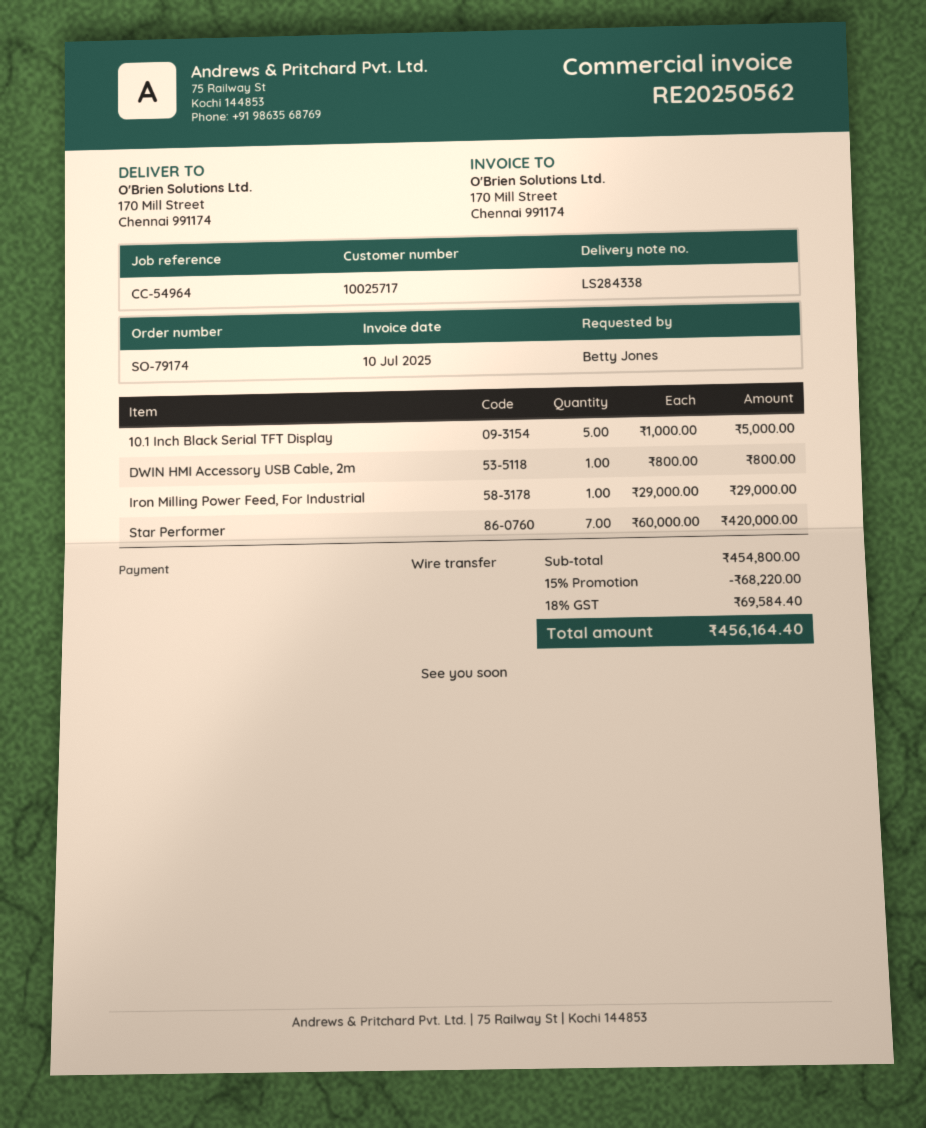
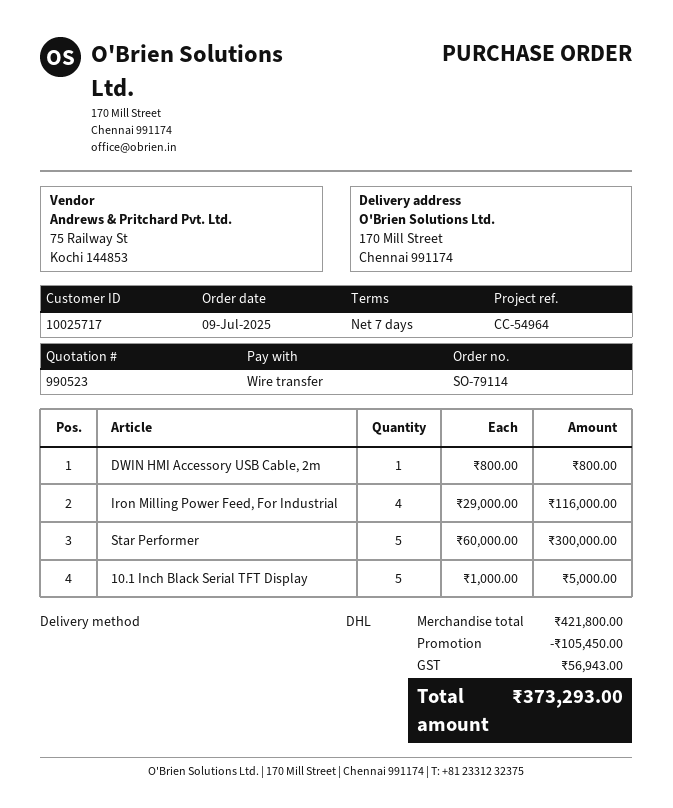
order number: SO-79174 -> SO-79114
Iron Milling Power Feed, For Industrial: 1 x 29000.00 = 29000.00 -> 4 x 29000.00 = 116000.00
Star Performer: 7 x 60000.00 = 420000.00 -> 5 x 60000.00 = 300000.00
subtotal: 454800.00 -> 421800.00
discount: 68220.00 -> 105450.00
tax: 69584.40 -> 56943.00
total: 456164.40 -> 373293.00

